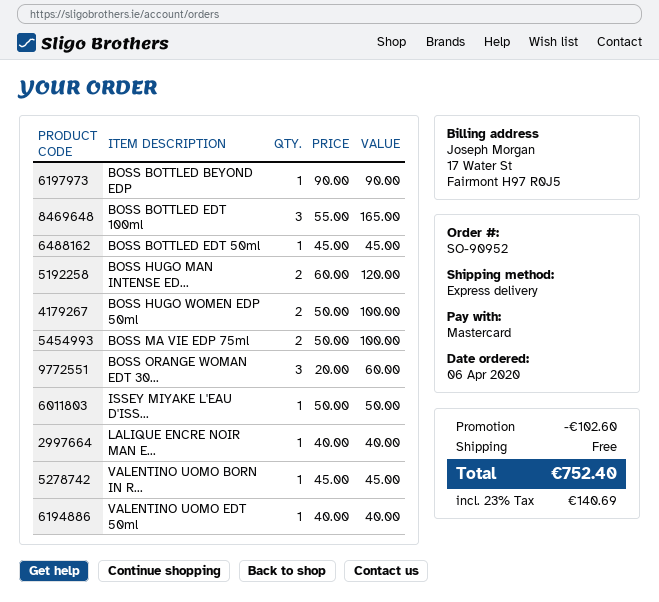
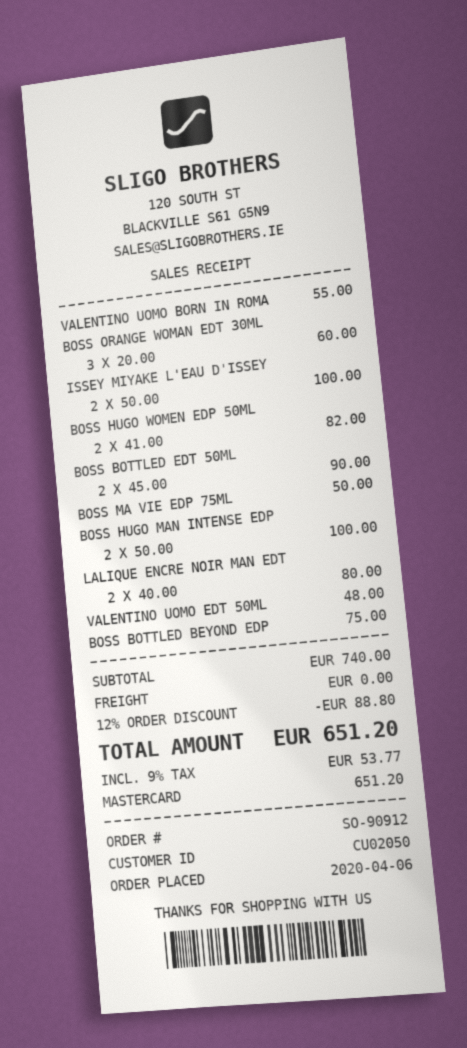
order number: SO-90952 -> SO-90912
BOSS BOTTLED BEYOND EDP: 1 x 90.00 = 90.00 -> 1 x 75.00 = 75.00
BOSS BOTTLED EDT 100ml: 3 x 55.00 = 165.00 -> none
BOSS BOTTLED EDT 50ml: 1 x 45.00 = 45.00 -> 2 x 45.00 = 90.00
BOSS HUGO MAN INTENSE ED...: 2 x 60.00 = 120.00 -> 2 x 50.00 = 100.00
BOSS HUGO WOMEN EDP 50ml: 2 x 50.00 = 100.00 -> 2 x 41.00 = 82.00
BOSS MA VIE EDP 75ml: 2 x 50.00 = 100.00 -> 1 x 50.00 = 50.00
ISSEY MIYAKE L'EAU D'ISS...: 1 x 50.00 = 50.00 -> 2 x 50.00 = 100.00
LALIQUE ENCRE NOIR MAN E...: 1 x 40.00 = 40.00 -> 2 x 40.00 = 80.00
VALENTINO UOMO BORN IN R...: 1 x 45.00 = 45.00 -> 1 x 55.00 = 55.00
VALENTINO UOMO EDT 50ml: 1 x 40.00 = 40.00 -> 1 x 48.00 = 48.00
discount: 102.60 -> 88.80
tax: 23% = 140.69 -> 9% = 53.77
total: 752.40 -> 651.20

